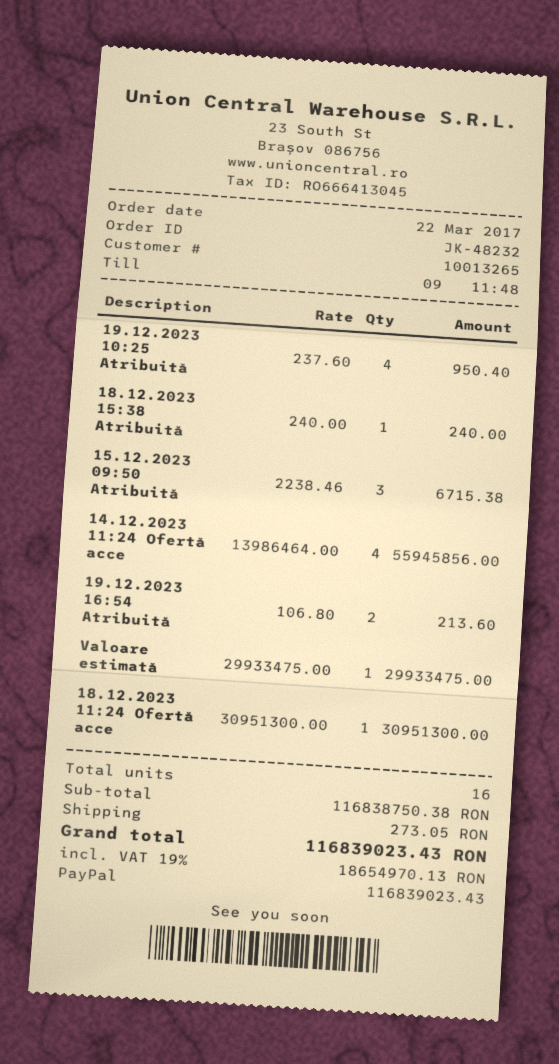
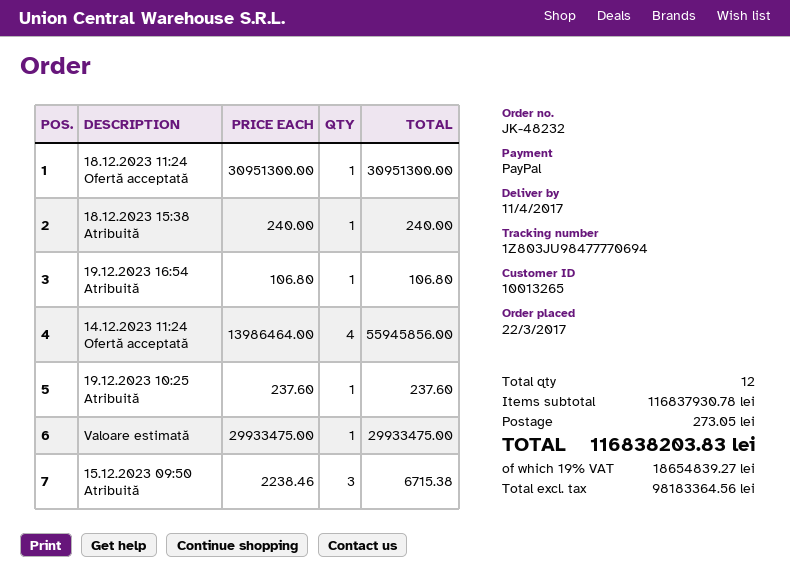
19.12.2023 10:25 Atribuită: 4 x 237.60 = 950.40 -> 1 x 237.60 = 237.60
19.12.2023 16:54 Atribuită: 2 x 106.80 = 213.60 -> 1 x 106.80 = 106.80
total quantity: 16 -> 12
subtotal: 116838750.38 -> 116837930.78
tax: 19% = 18654970.13 -> 19% = 18654839.27
total: 116839023.43 -> 116838203.83

